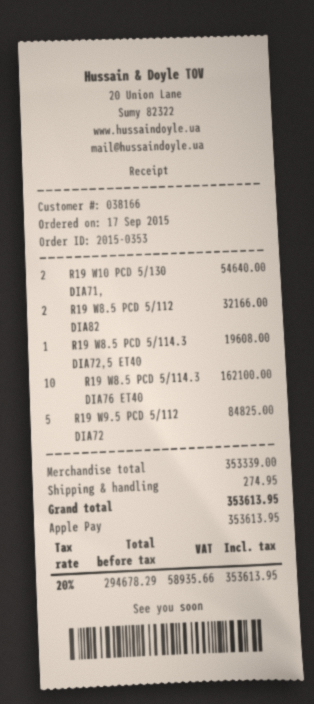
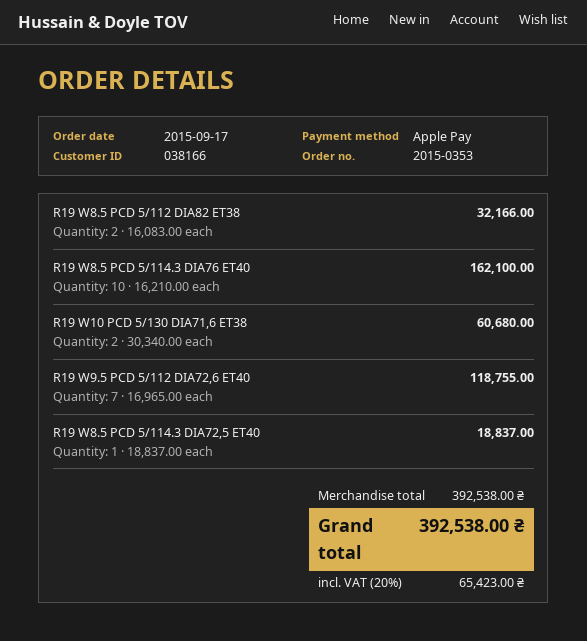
R19 W10 PCD 5/130 DIA71,: 2 for 54640.00 -> 2 for 60680.00
R19 W8.5 PCD 5/114.3 DIA72,5 ET40: 1 for 19608.00 -> 1 for 18837.00
R19 W9.5 PCD 5/112 DIA72: 5 for 84825.00 -> 7 for 118755.00
subtotal: 353339.00 -> 392538.00
shipping: 274.95 -> none
tax: 20% = 58935.66 -> 20% = 65423.00
total: 353613.95 -> 392538.00

